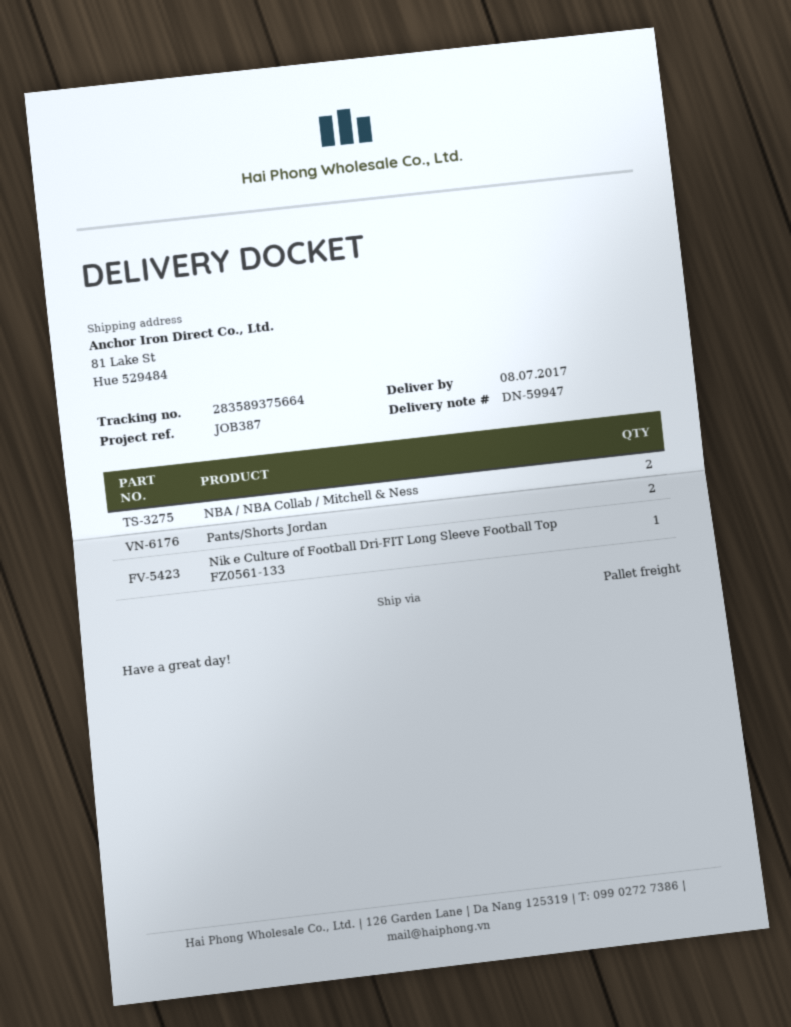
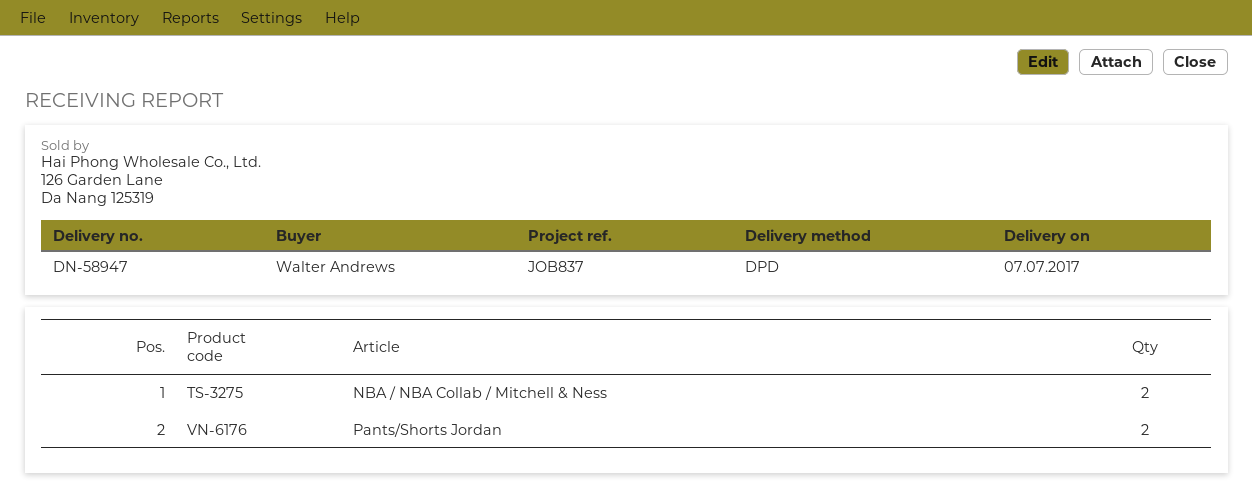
delivery note number: DN-59947 -> DN-58947
delivery date: 2017-07-08 -> 2017-07-07
reference: JOB387 -> JOB837
shipping method: pallet freight -> DPD
Nik e Culture of Football Dri-FIT Long Sleeve Football Top FZ0561-133: 1 -> none

